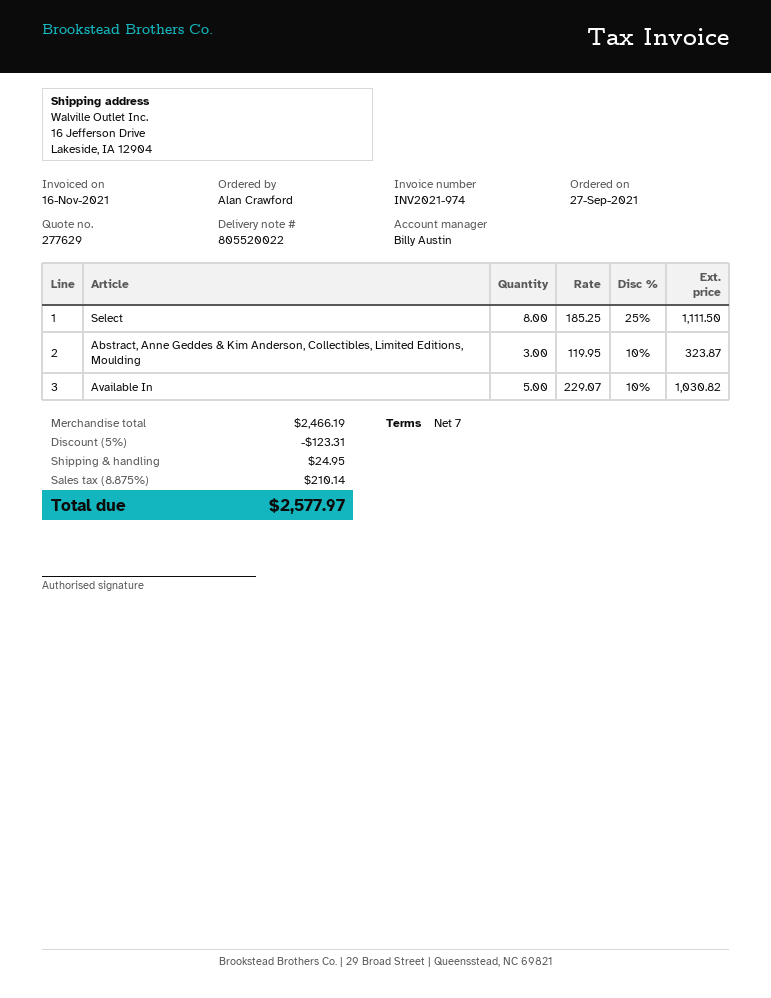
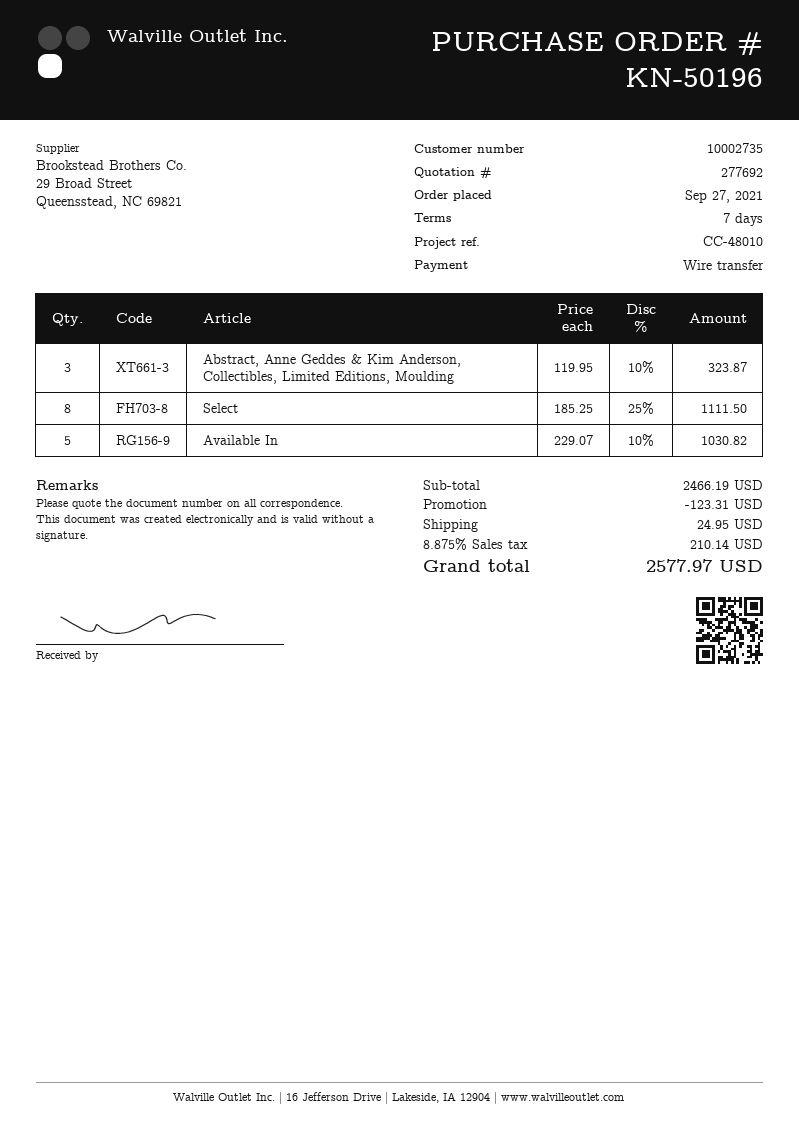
quote number: 277629 -> 277692

